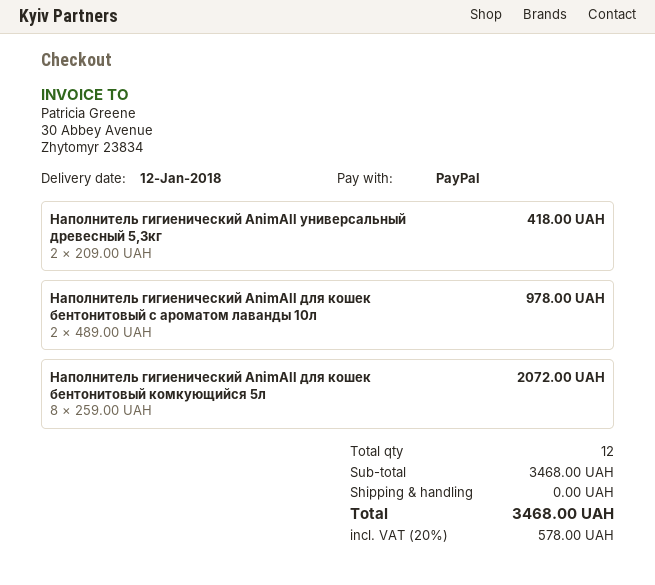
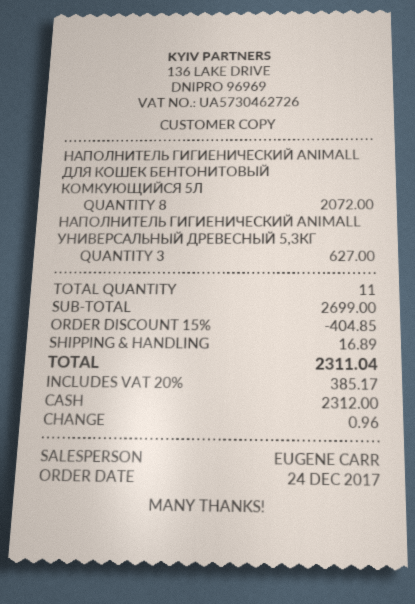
payment method: PayPal -> cash
Наполнитель гигиенический AnimAll универсальный древесный 5,3кг: 2 for 418.00 -> 3 for 627.00
Наполнитель гигиенический AnimAll для кошек бентонитовый с ароматом лаванды 10л: 2 for 978.00 -> none
total quantity: 12 -> 11
subtotal: 3468.00 -> 2699.00
discount: none -> 15% = 404.85
shipping: 0.00 -> 16.89
tax: 20% = 578.00 -> 20% = 385.17
total: 3468.00 -> 2311.04

